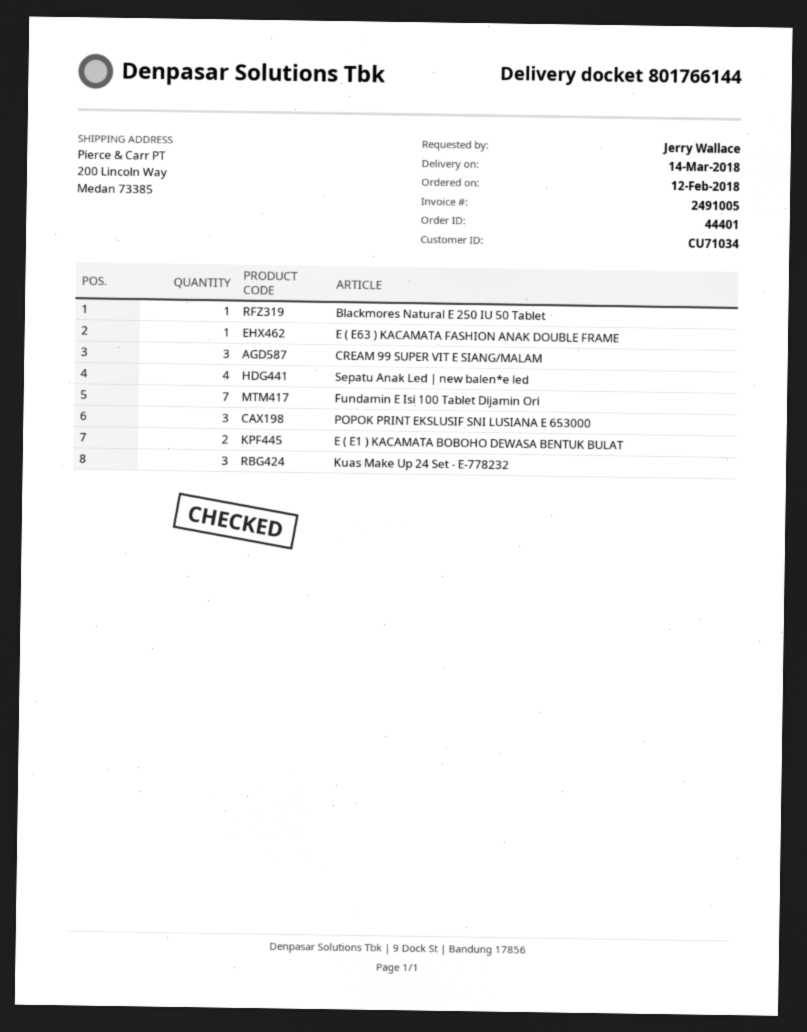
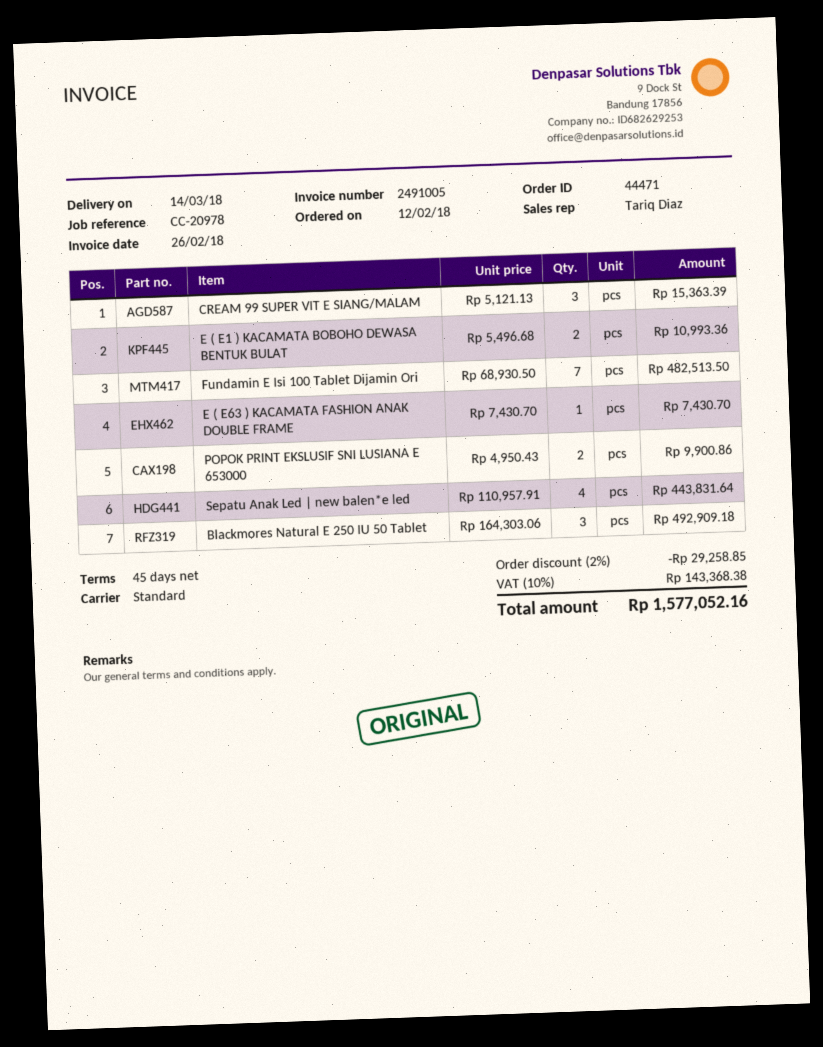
order number: 44401 -> 44471
Blackmores Natural E 250 IU 50 Tablet: 1 -> 3
POPOK PRINT EKSLUSIF SNI LUSIANA E 653000: 3 -> 2
Kuas Make Up 24 Set - E-778232: 3 -> none

